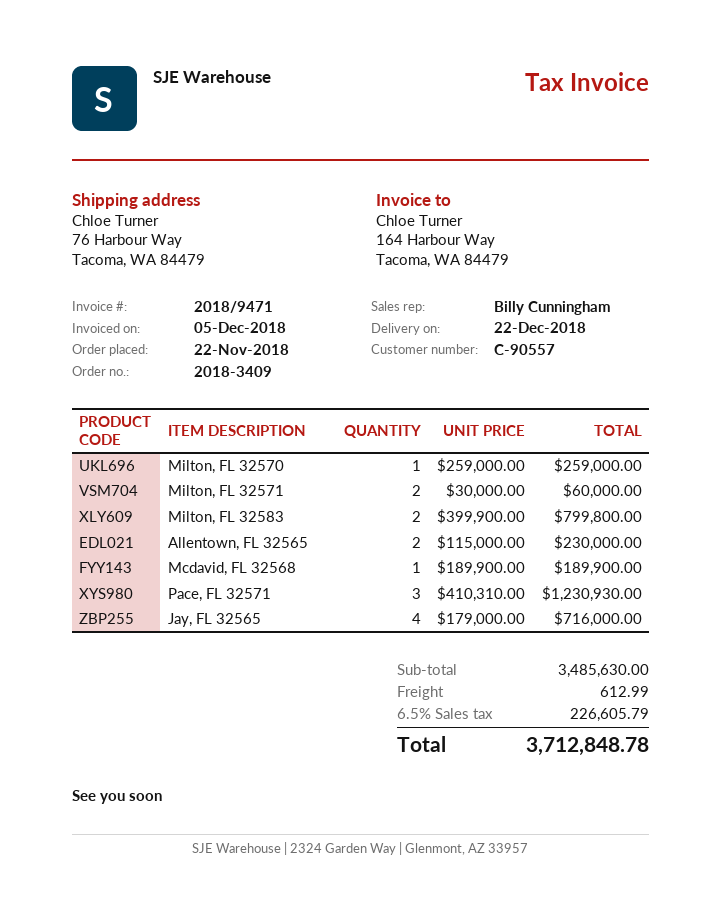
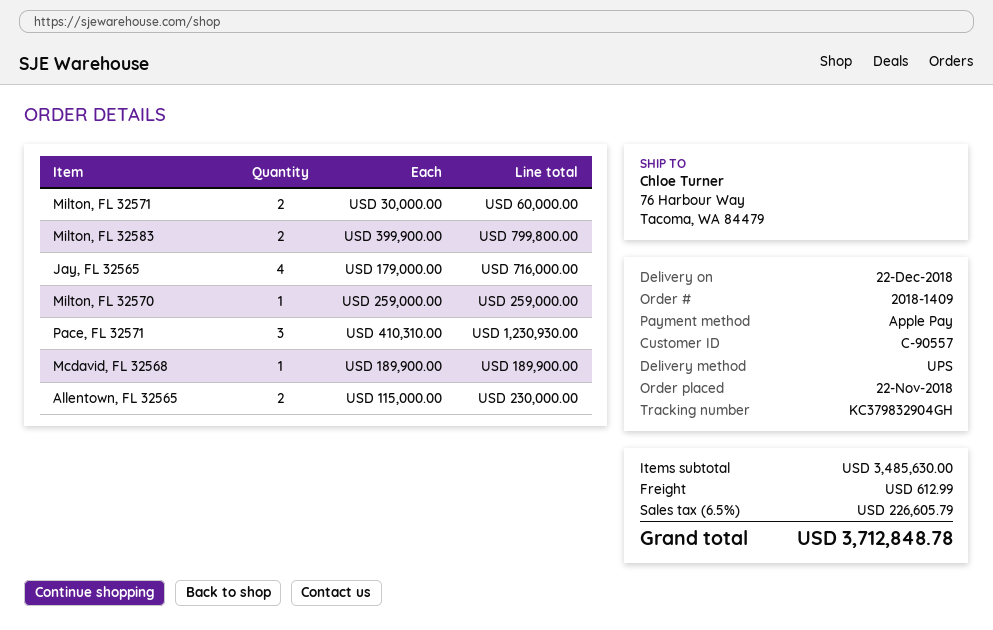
order number: 2018-3409 -> 2018-1409

